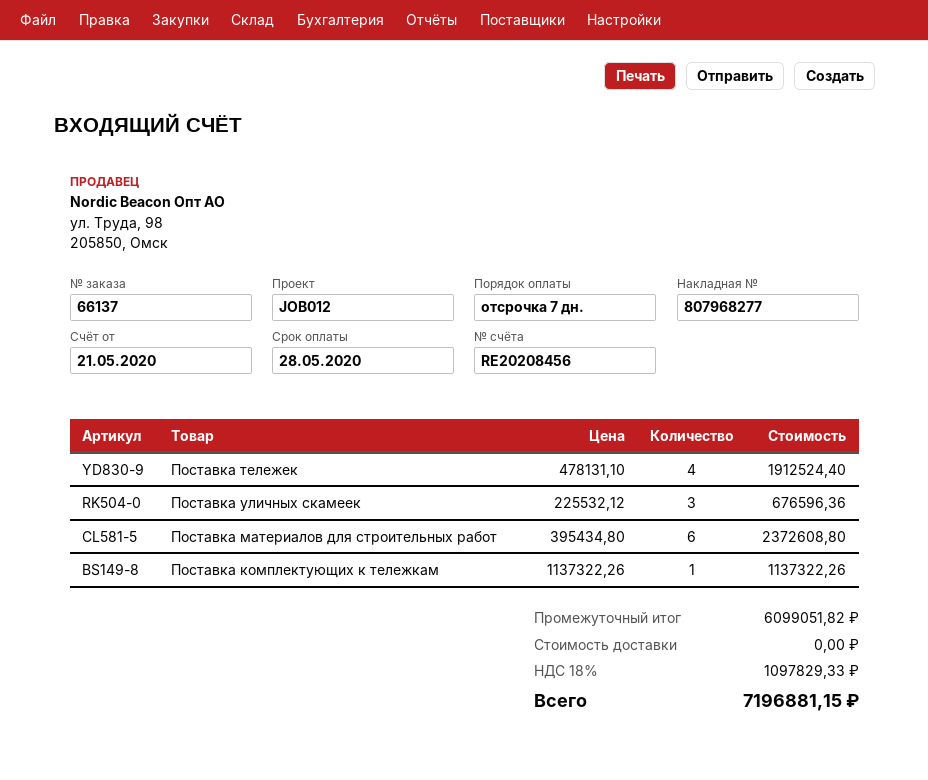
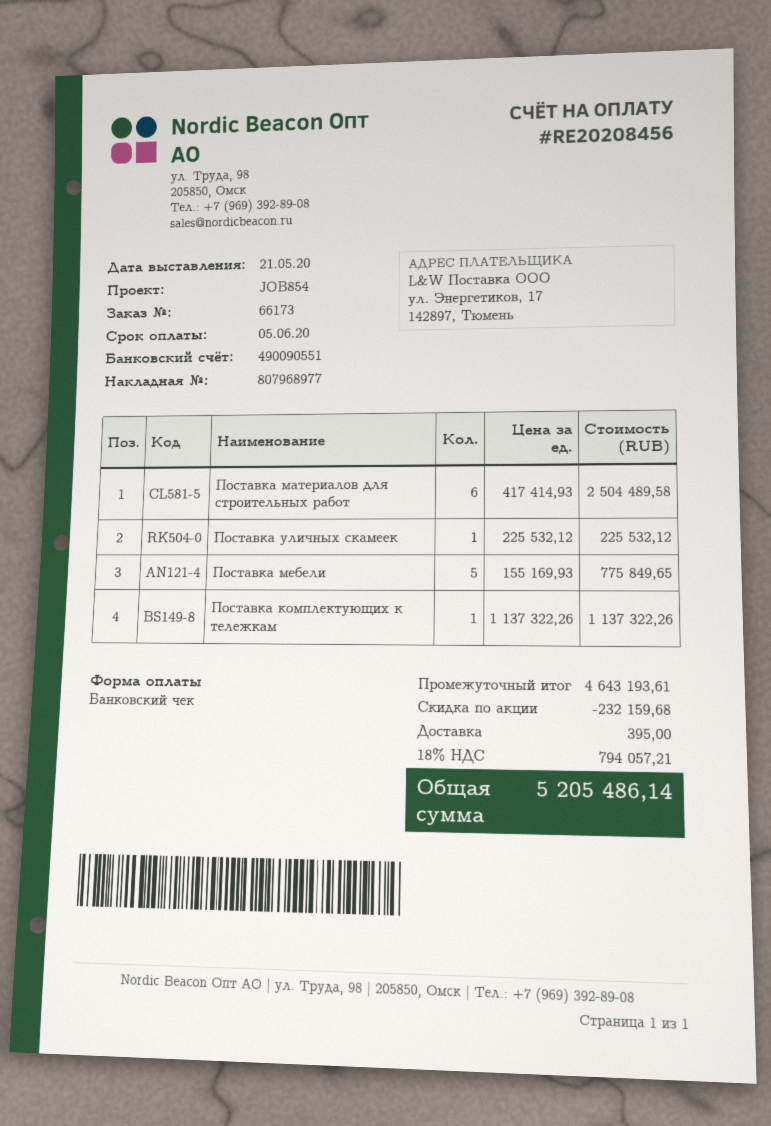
order number: 66137 -> 66173
delivery note number: 807968277 -> 807968977
due date: 2020-05-28 -> 2020-06-05
reference: JOB012 -> JOB854
Поставка тележек: 4 x 478131.10 = 1912524.40 -> none
Поставка уличных скамеек: 3 x 225532.12 = 676596.36 -> 1 x 225532.12 = 225532.12
Поставка материалов для строительных работ: 6 x 395434.80 = 2372608.80 -> 6 x 417414.93 = 2504489.58
Поставка мебели: none -> 5 x 155169.93 = 775849.65
subtotal: 6099051.82 -> 4643193.61
discount: none -> 232159.68
shipping: 0.00 -> 395.00
tax: 18% = 1097829.33 -> 18% = 794057.21
total: 7196881.15 -> 5205486.14

